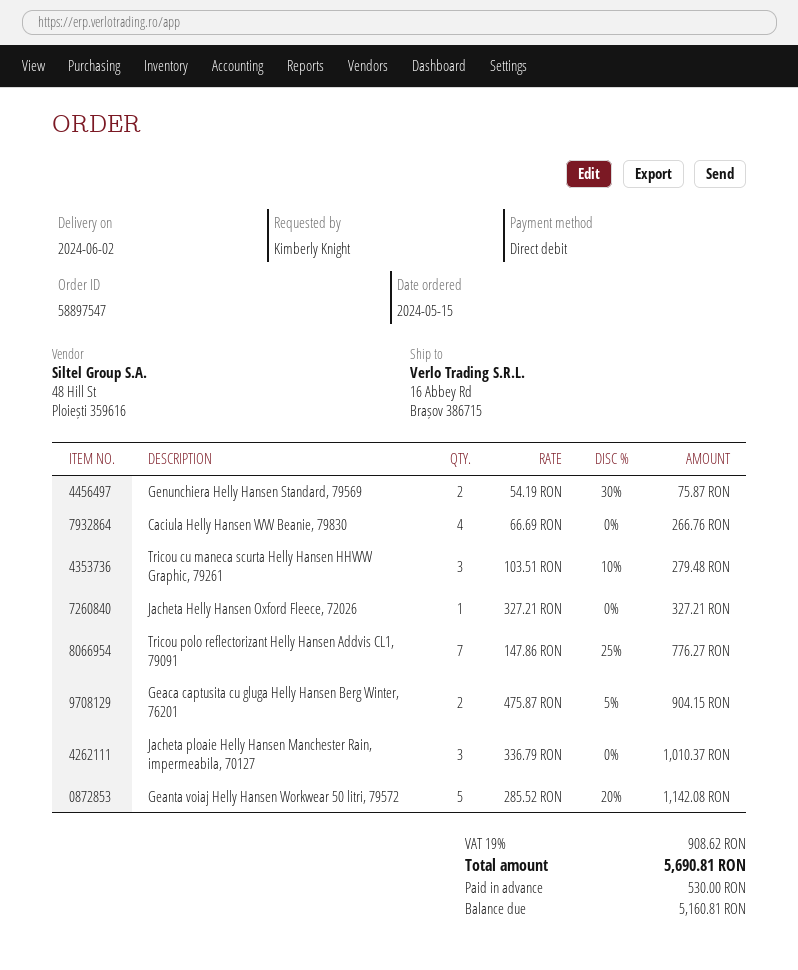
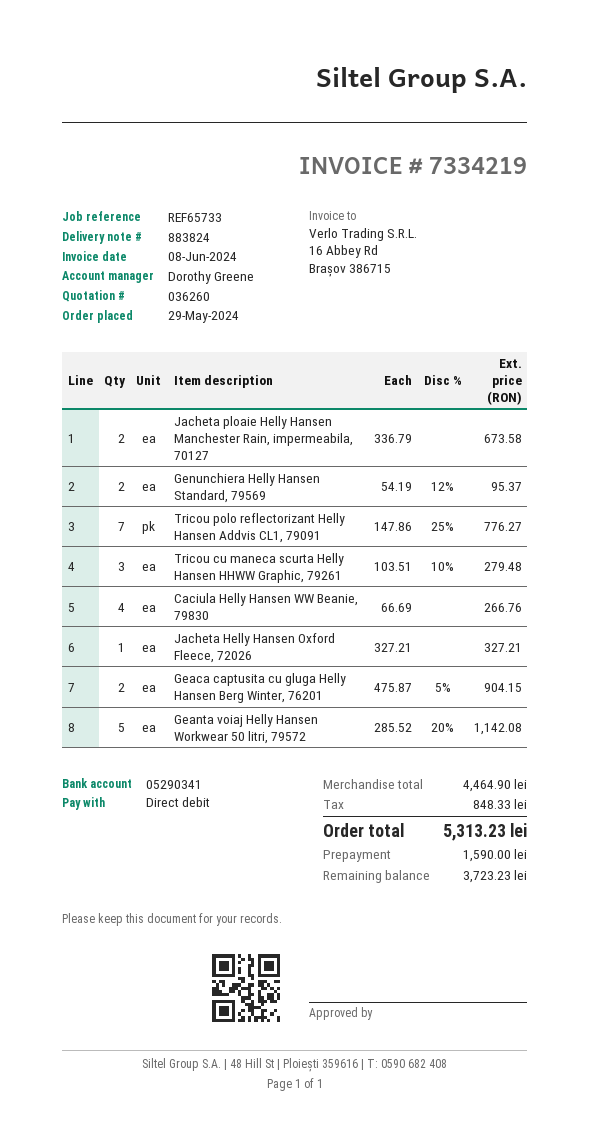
order date: 2024-05-15 -> 2024-05-29
Genunchiera Helly Hansen Standard, 79569: 2 x 54.19 - 30% = 75.87 -> 2 x 54.19 - 12% = 95.37
Jacheta ploaie Helly Hansen Manchester Rain, impermeabila, 70127: 3 x 336.79 = 1010.37 -> 2 x 336.79 = 673.58
tax: 908.62 -> 848.33
total: 5690.81 -> 5313.23
deposit: 530.00 -> 1590.00
balance: 5160.81 -> 3723.23

